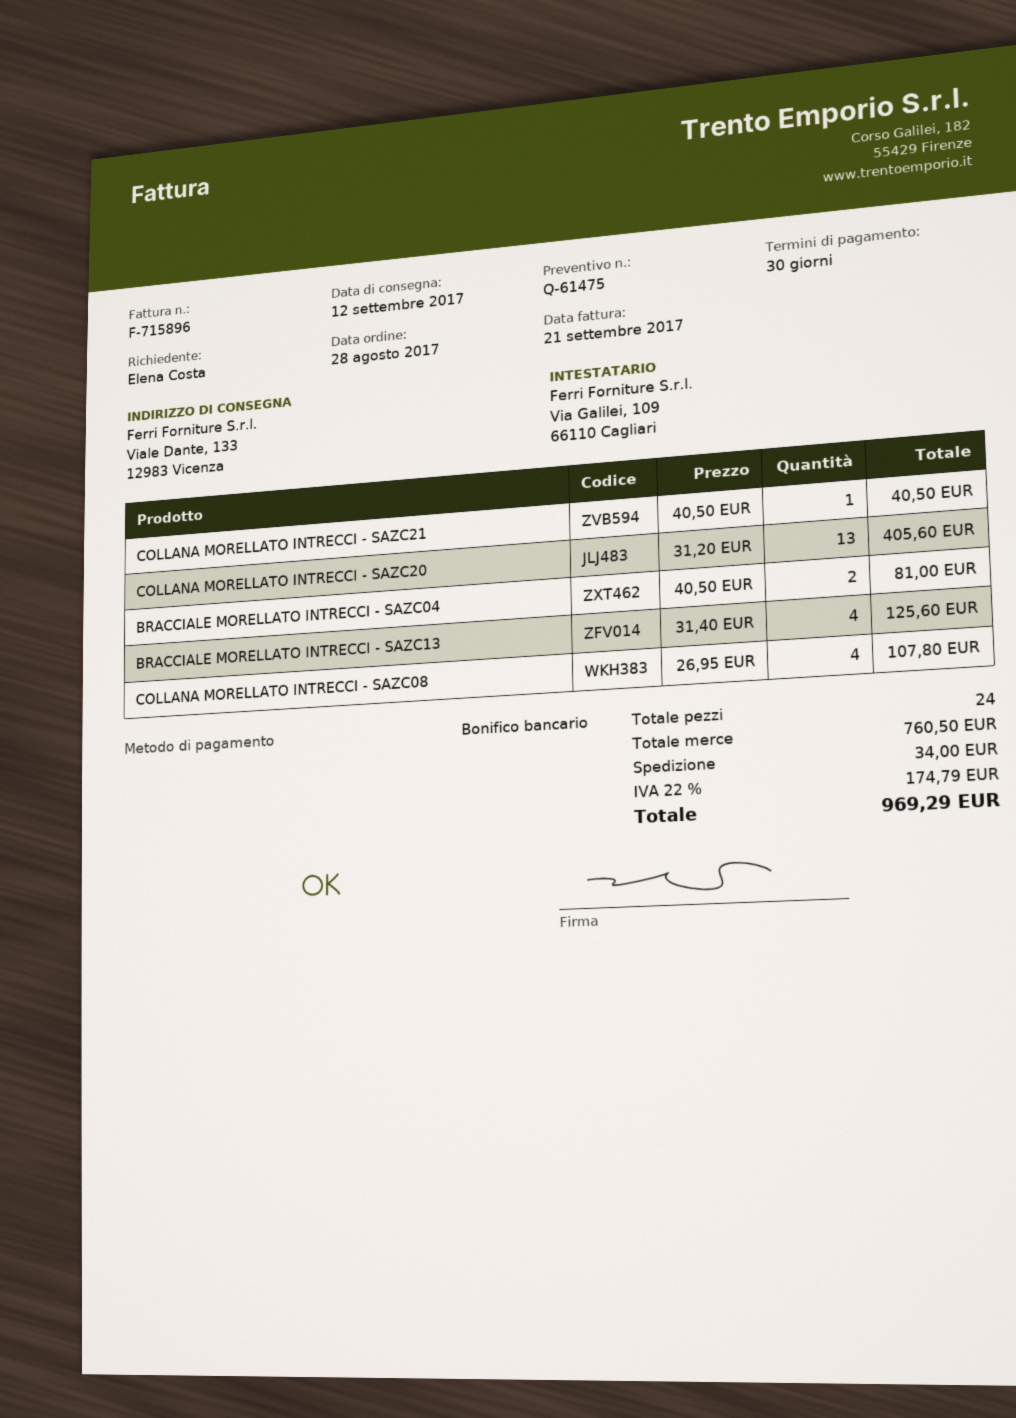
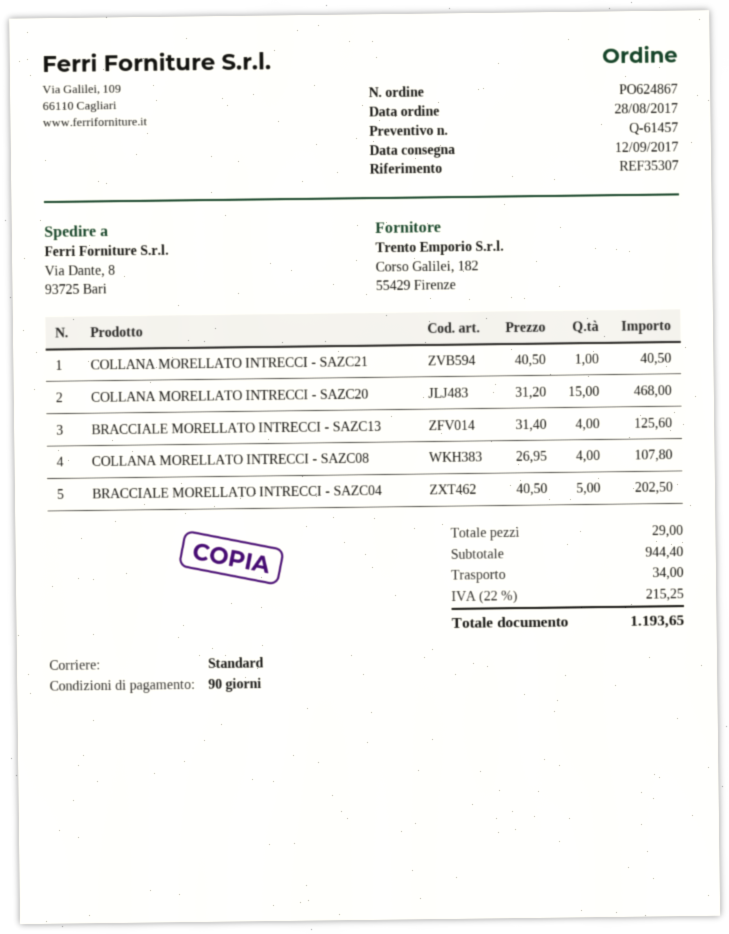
quote number: Q-61475 -> Q-61457
payment terms: 30 days -> 90 days
ship to: Viale Dante, 133, 12983 Vicenza -> Via Dante, 8, 93725 Bari
COLLANA MORELLATO INTRECCI - SAZC20: 13 x 31.20 = 405.60 -> 15 x 31.20 = 468.00
BRACCIALE MORELLATO INTRECCI - SAZC04: 2 x 40.50 = 81.00 -> 5 x 40.50 = 202.50
total quantity: 24 -> 29
subtotal: 760.50 -> 944.40
tax: 22% = 174.79 -> 22% = 215.25
total: 969.29 -> 1193.65

